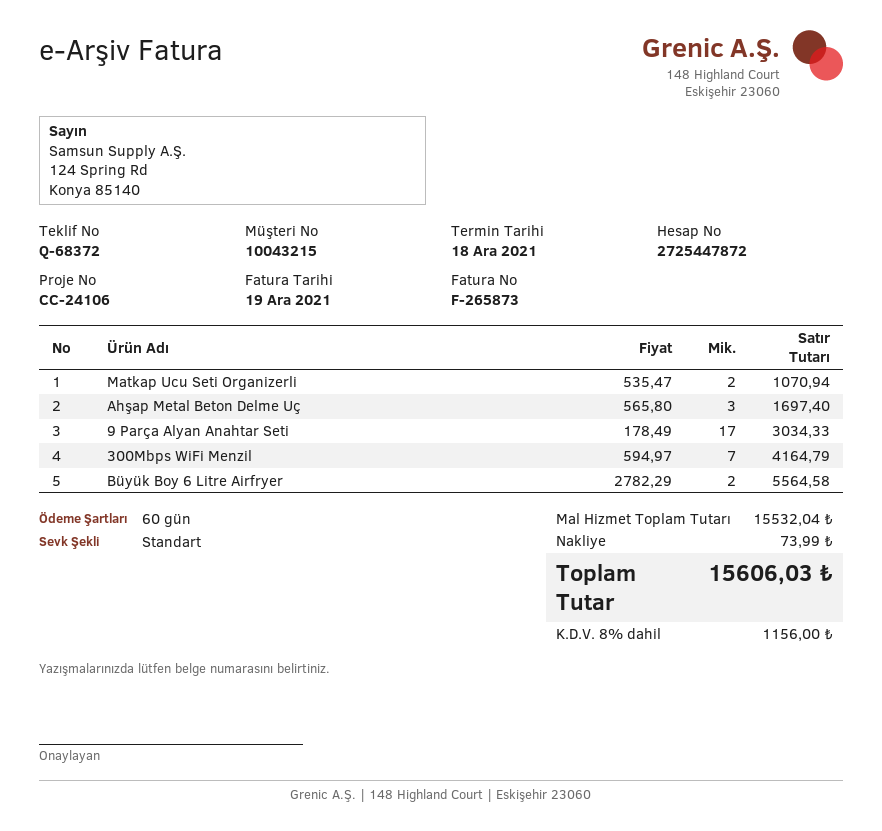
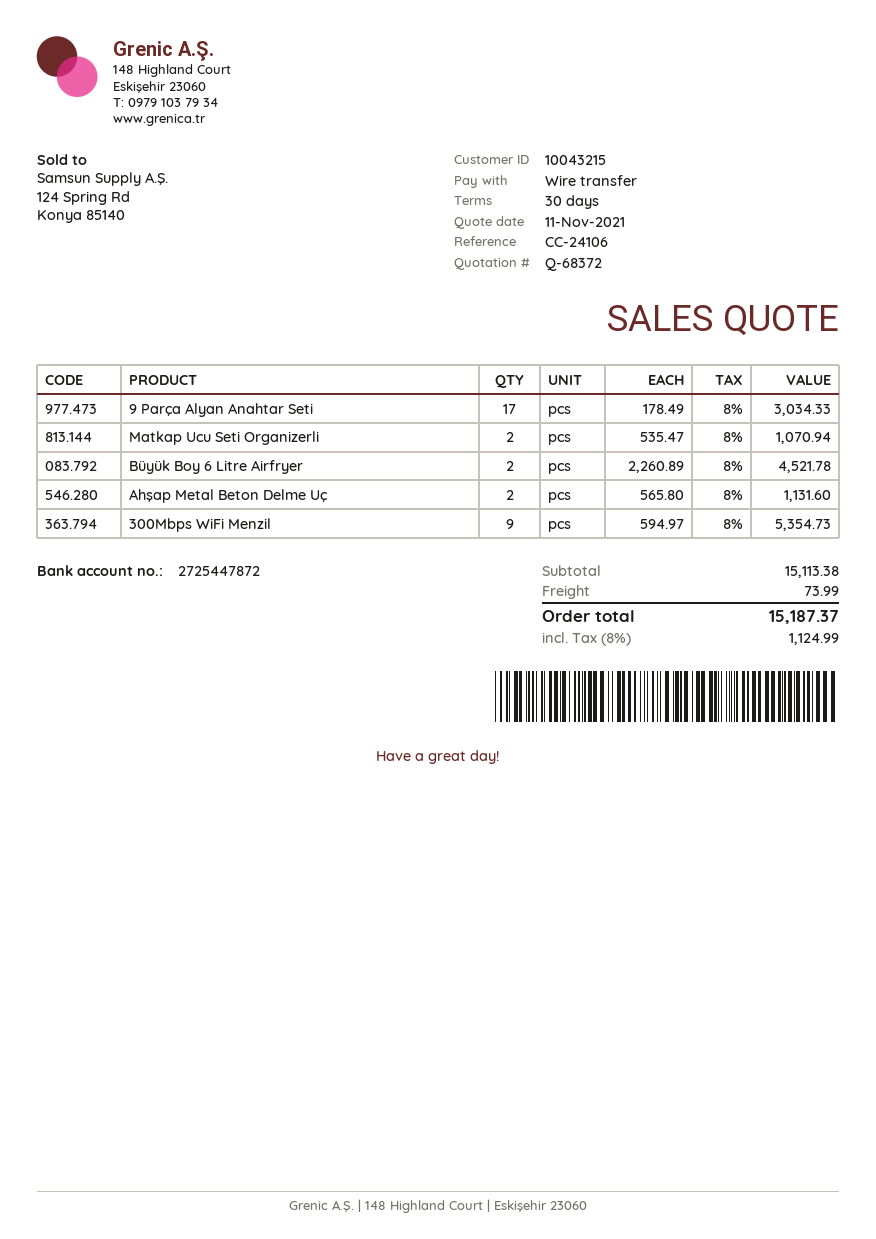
payment terms: 60 days -> 30 days
Ahşap Metal Beton Delme Uç: 3 x 565.80 = 1697.40 -> 2 x 565.80 = 1131.60
300Mbps WiFi Menzil: 7 x 594.97 = 4164.79 -> 9 x 594.97 = 5354.73
Büyük Boy 6 Litre Airfryer: 2 x 2782.29 = 5564.58 -> 2 x 2260.89 = 4521.78
subtotal: 15532.04 -> 15113.38
tax: 8% = 1156.00 -> 8% = 1124.99
total: 15606.03 -> 15187.37

